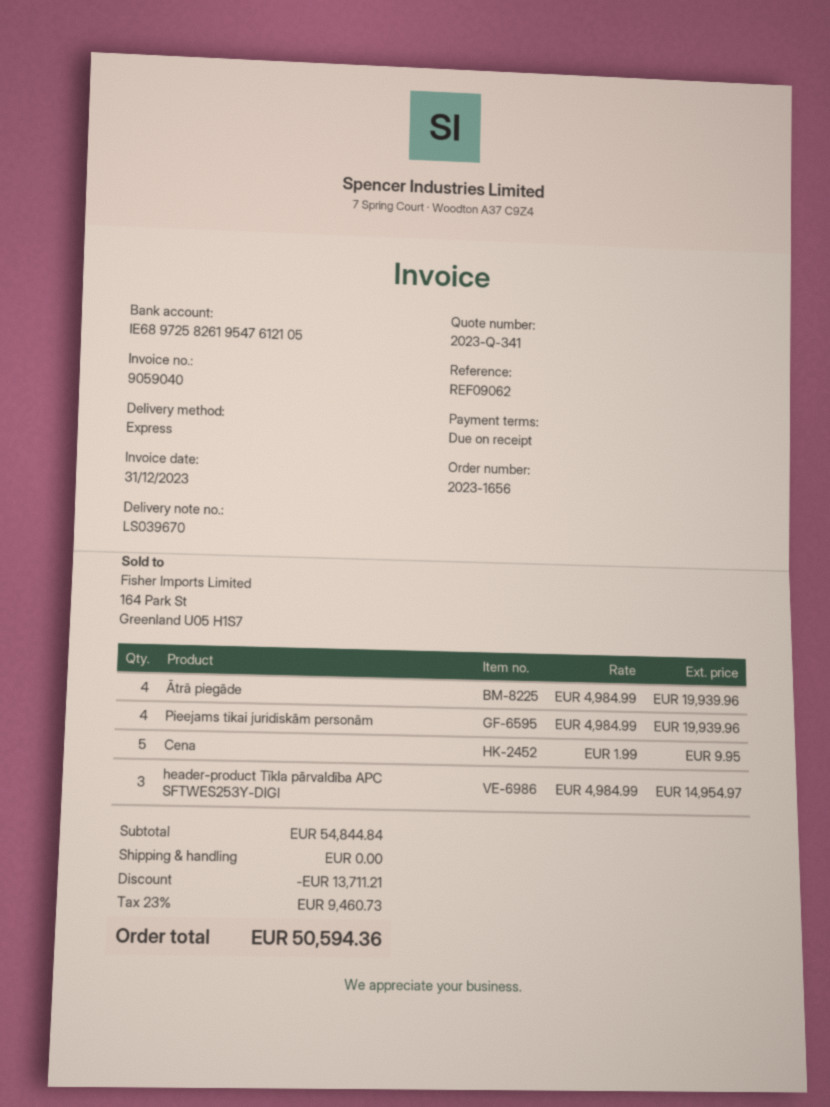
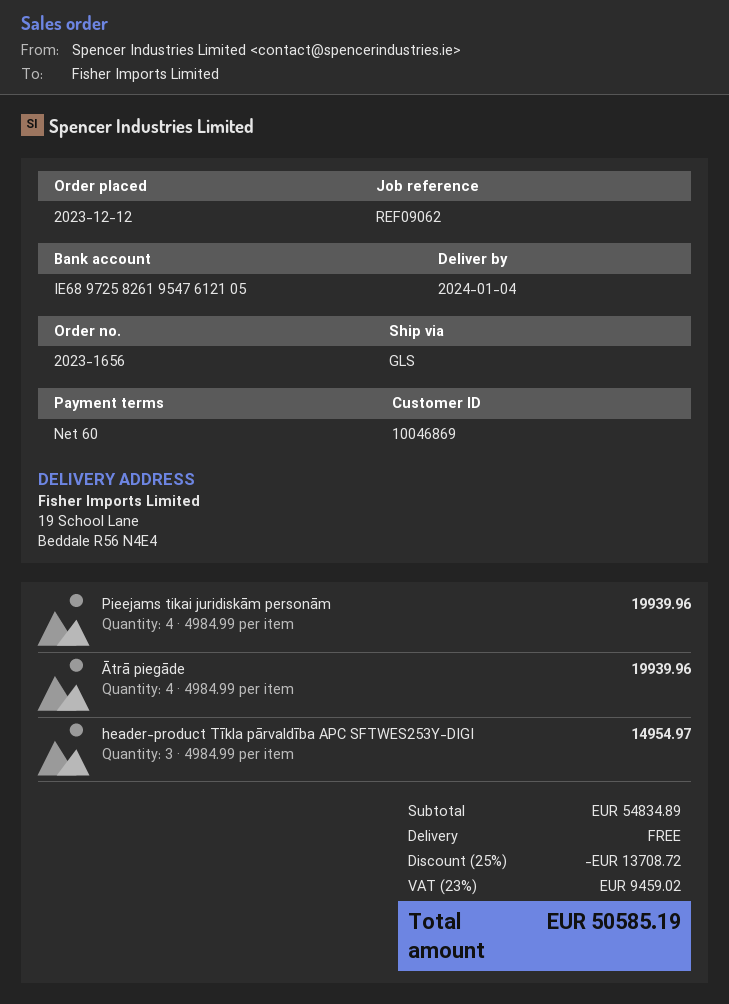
payment terms: on receipt -> 60 days
shipping method: express -> GLS
Cena: 5 x 1.99 = 9.95 -> none
subtotal: 54844.84 -> 54834.89
discount: 13711.21 -> 13708.72
tax: 23% = 9460.73 -> 23% = 9459.02
total: 50594.36 -> 50585.19

